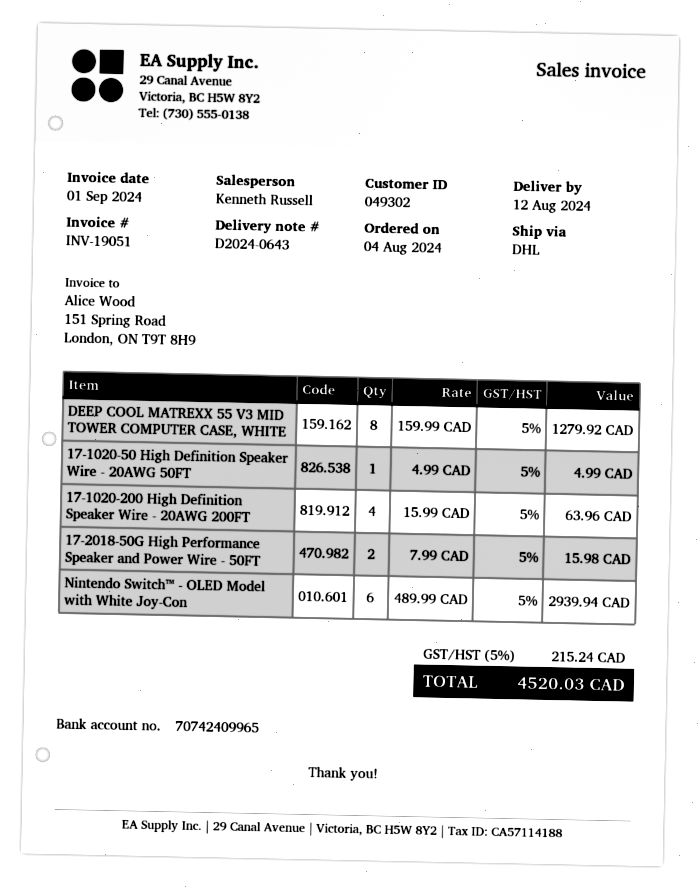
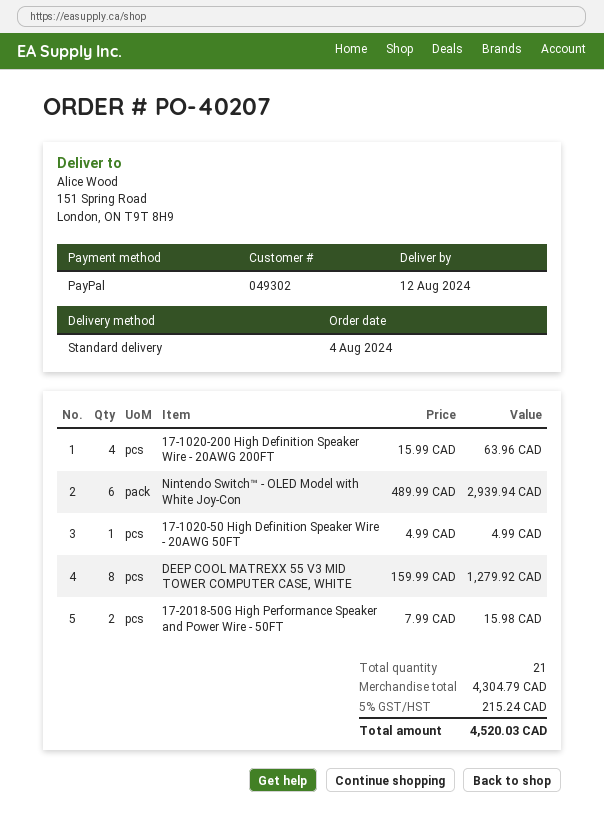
shipping method: DHL -> standard

